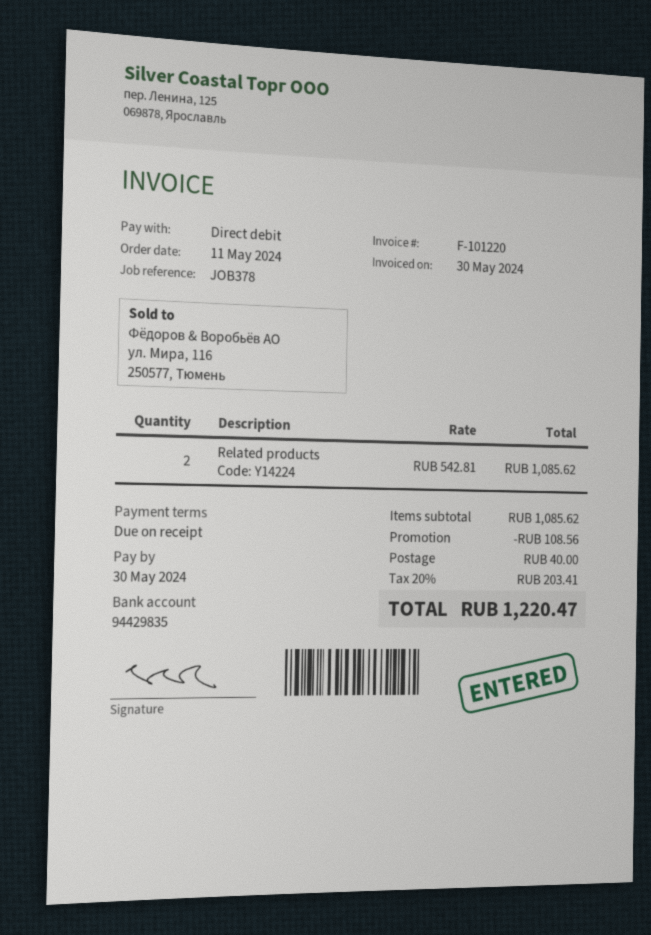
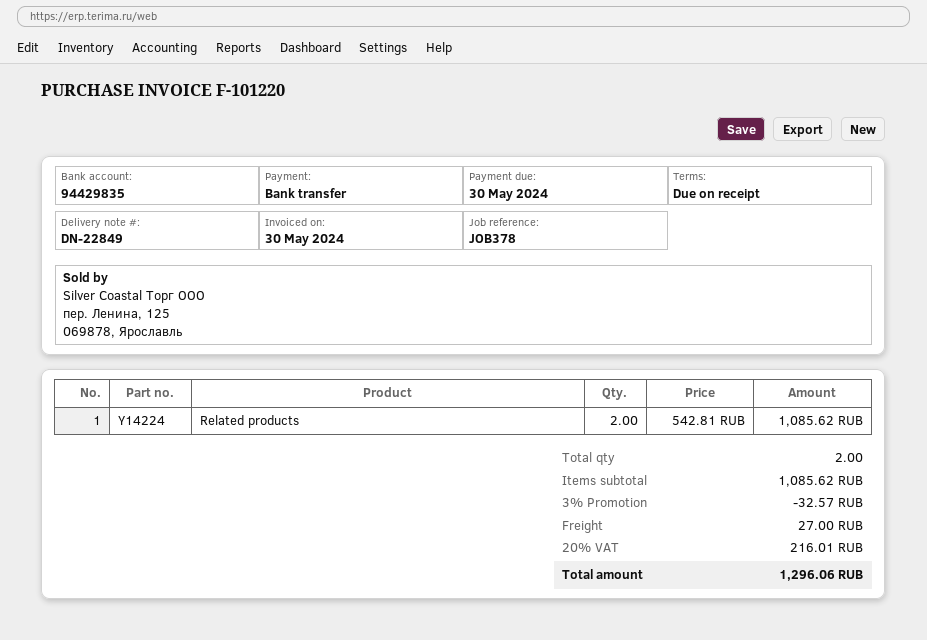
payment method: direct debit -> bank transfer
discount: 108.56 -> 32.57
shipping: 40.00 -> 27.00
tax: 20% = 203.41 -> 20% = 216.01
total: 1220.47 -> 1296.06

